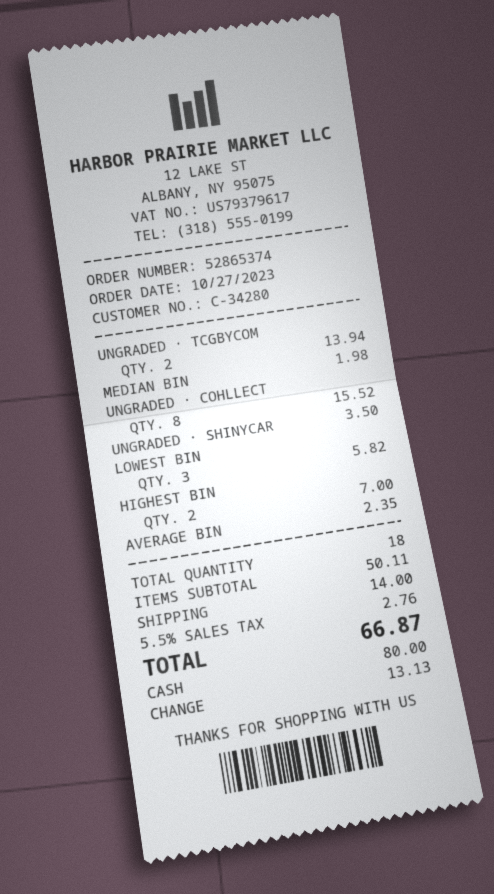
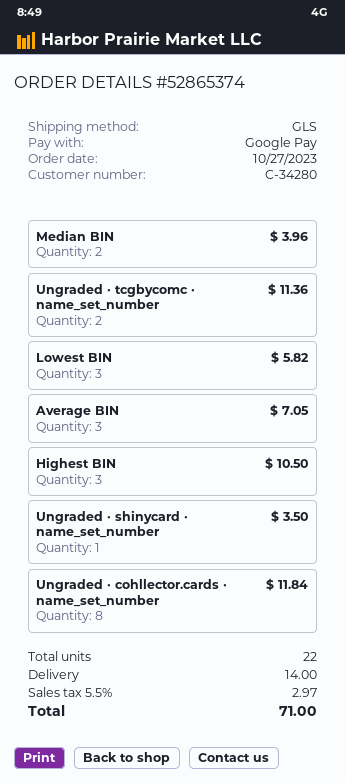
payment method: cash -> Google Pay
UNGRADED · TCGBYCOM: 2 for 13.94 -> 2 for 11.36
MEDIAN BIN: 1 for 1.98 -> 2 for 3.96
UNGRADED · COHLLECT: 8 for 15.52 -> 8 for 11.84
HIGHEST BIN: 2 for 7.00 -> 3 for 10.50
AVERAGE BIN: 1 for 2.35 -> 3 for 7.05
total quantity: 18 -> 22
tax: 5.5% = 2.76 -> 5.5% = 2.97
total: 66.87 -> 71.00

